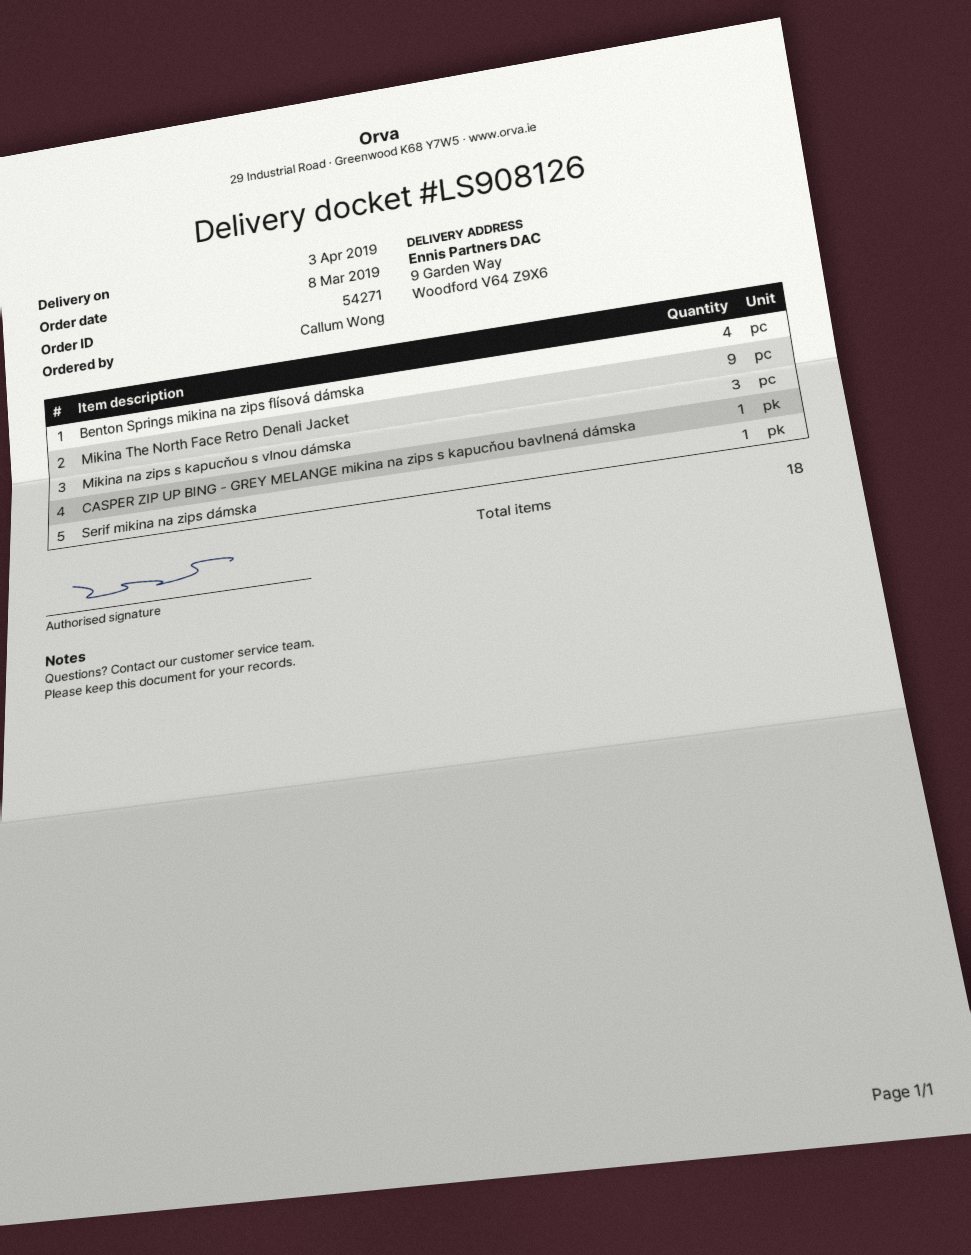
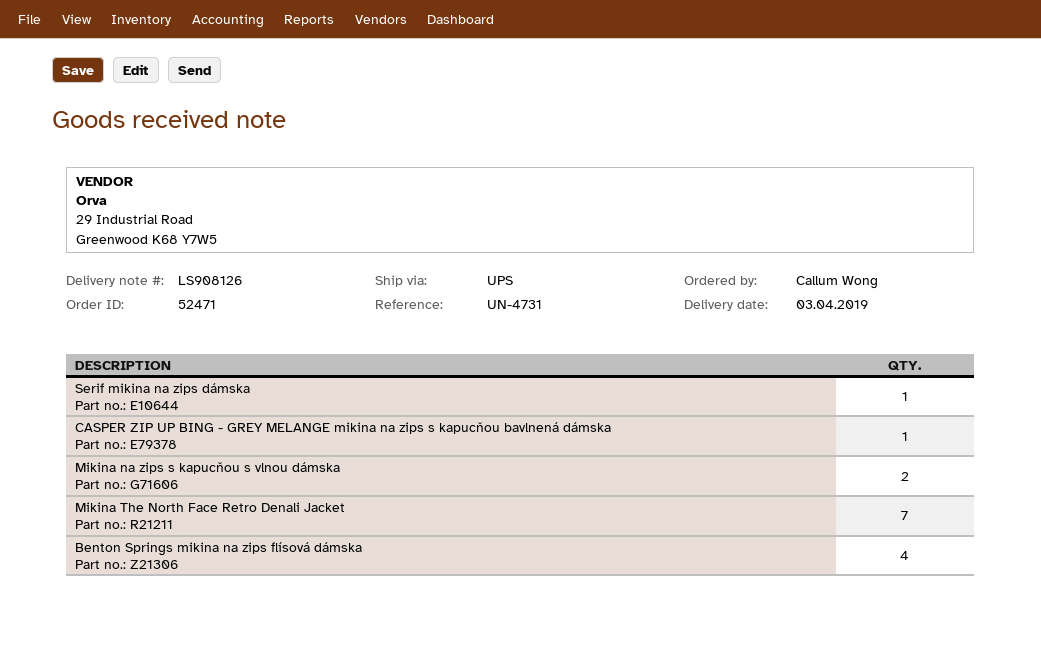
order number: 54271 -> 52471
Mikina The North Face Retro Denali Jacket: 9 -> 7
Mikina na zips s kapucňou s vlnou dámska: 3 -> 2

